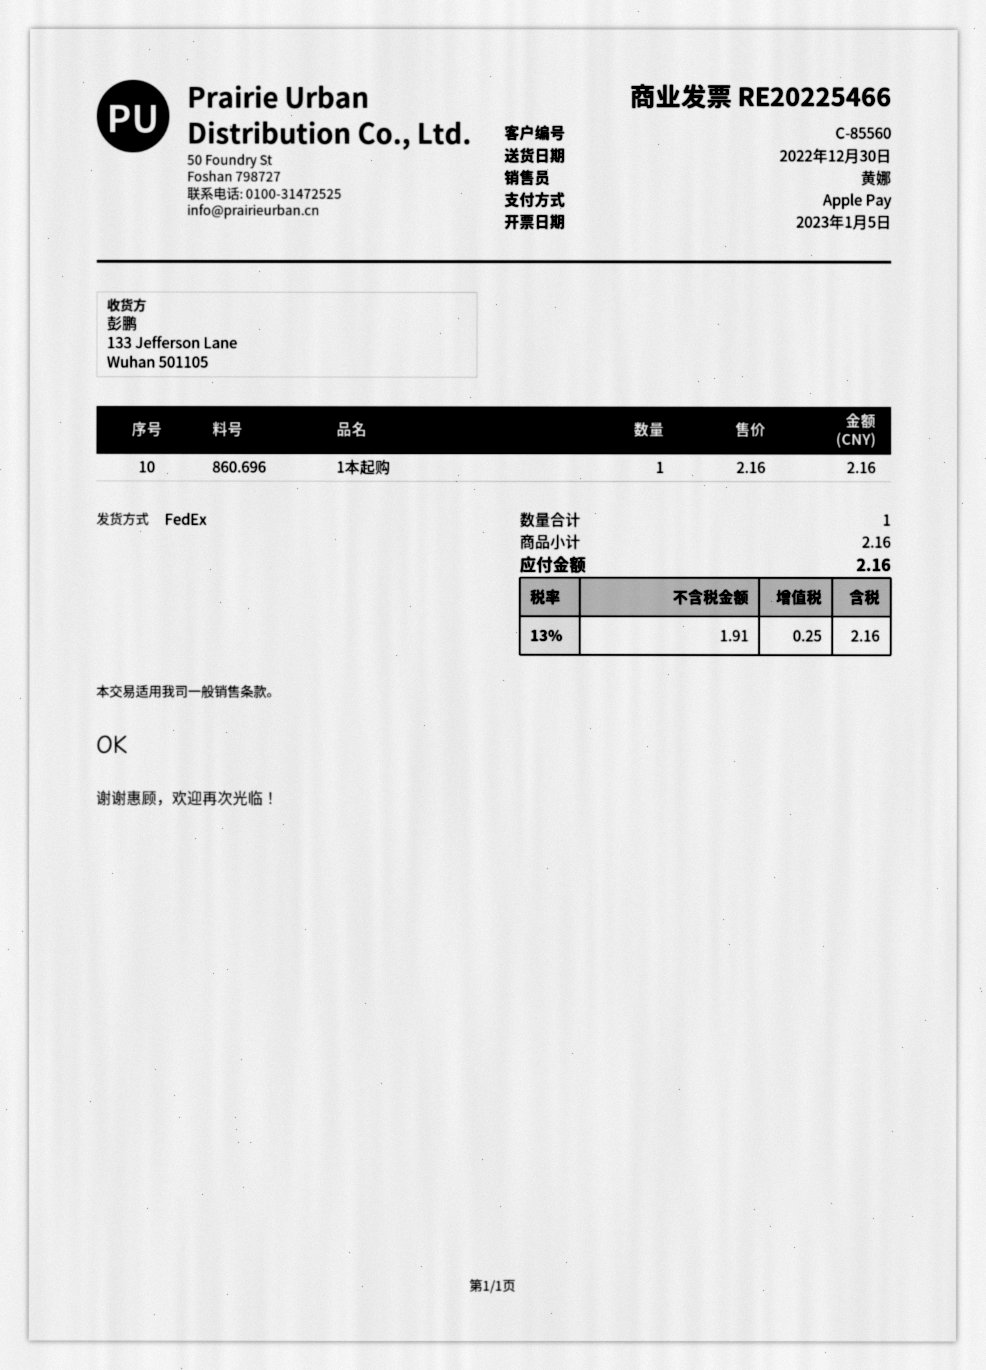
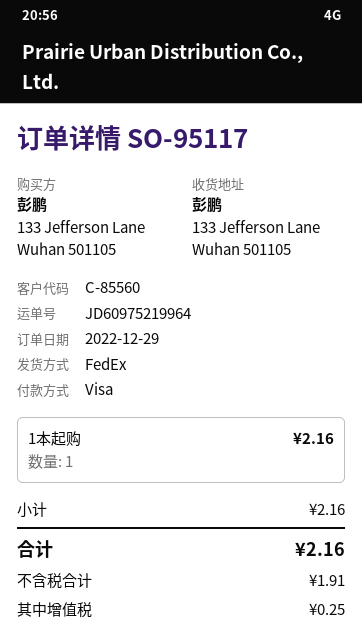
payment method: Apple Pay -> Visa

